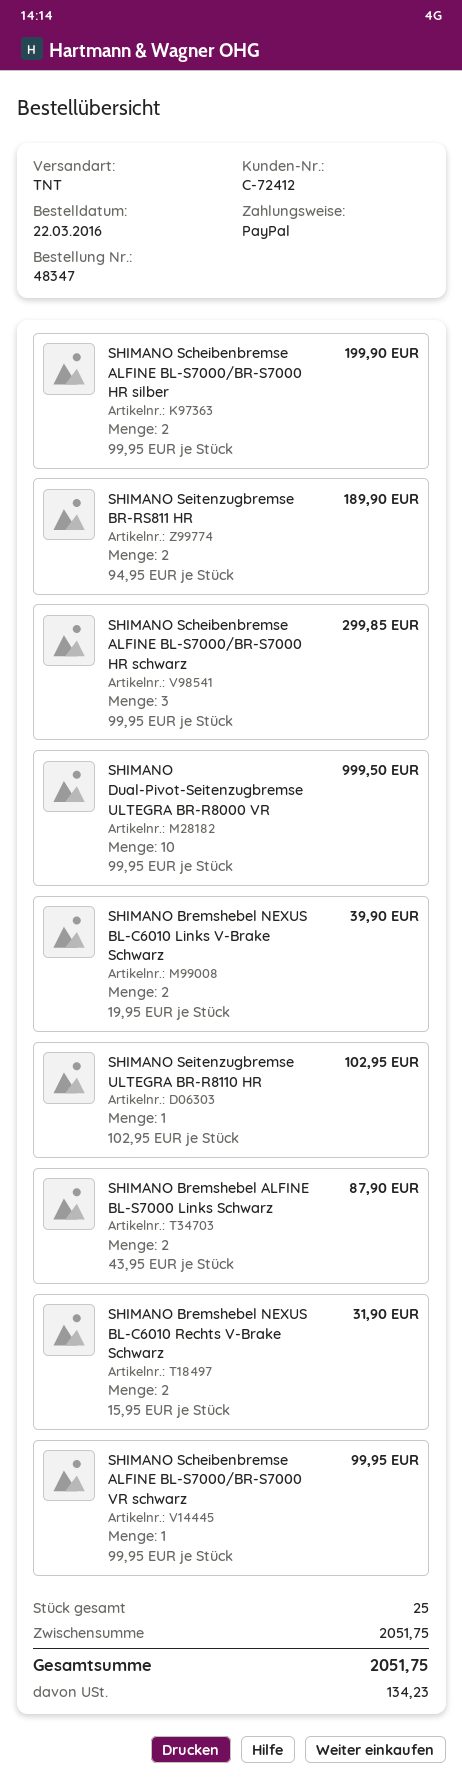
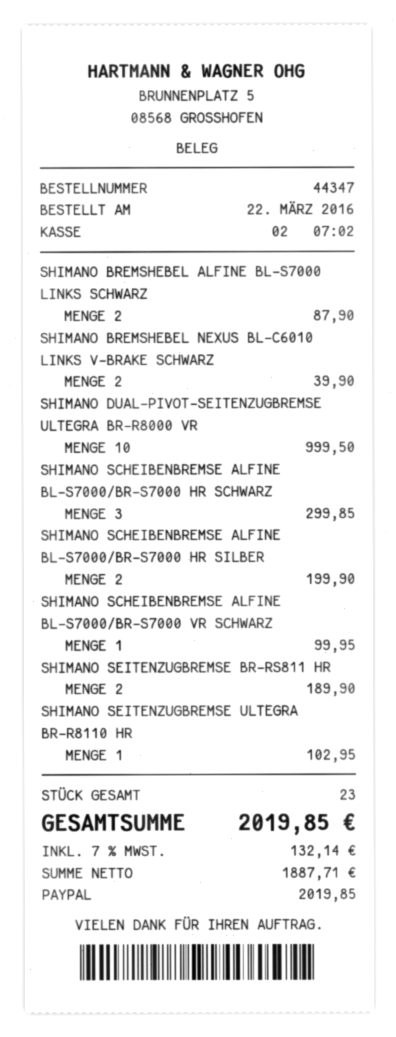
order number: 48347 -> 44347
SHIMANO Bremshebel NEXUS BL-C6010 Rechts V-Brake Schwarz: 2 for 31.90 -> none
total quantity: 25 -> 23
tax: 134.23 -> 132.14
total: 2051.75 -> 2019.85

